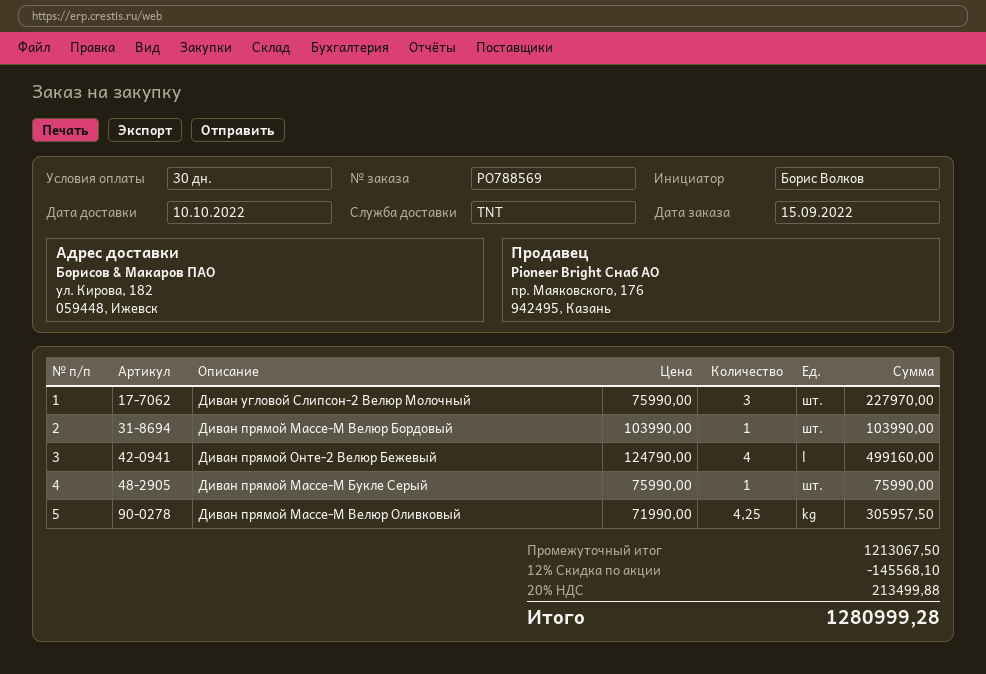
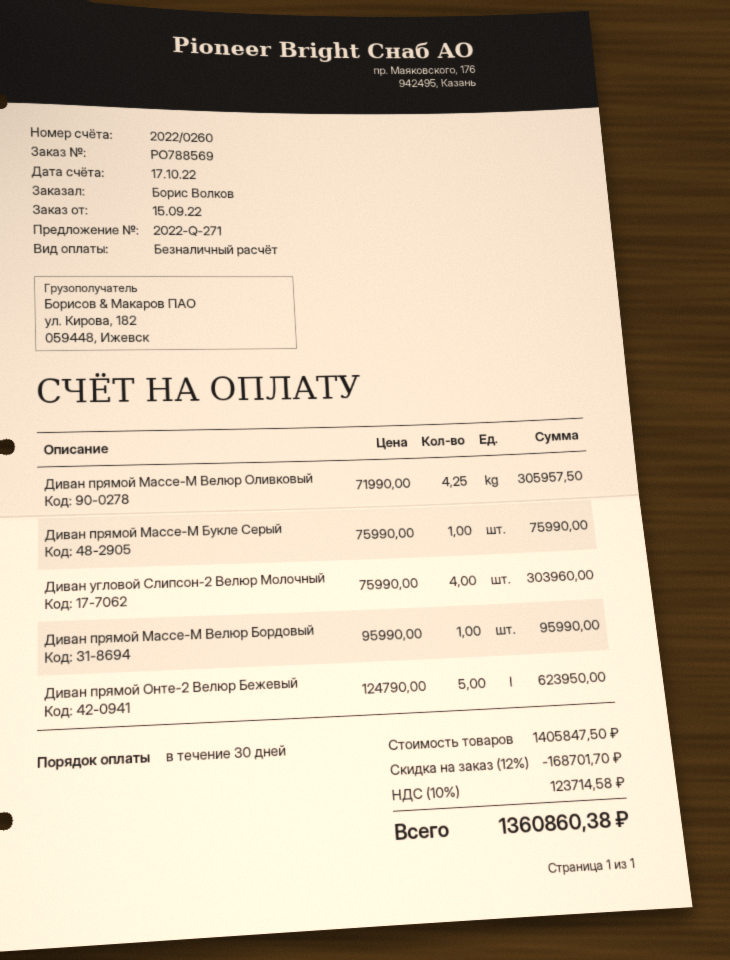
Диван угловой Слипсон-2 Велюр Молочный: 3 x 75990.00 = 227970.00 -> 4 x 75990.00 = 303960.00
Диван прямой Массе-М Велюр Бордовый: 1 x 103990.00 = 103990.00 -> 1 x 95990.00 = 95990.00
Диван прямой Онте-2 Велюр Бежевый: 4 x 124790.00 = 499160.00 -> 5 x 124790.00 = 623950.00
subtotal: 1213067.50 -> 1405847.50
discount: 12% = 145568.10 -> 12% = 168701.70
tax: 20% = 213499.88 -> 10% = 123714.58
total: 1280999.28 -> 1360860.38

